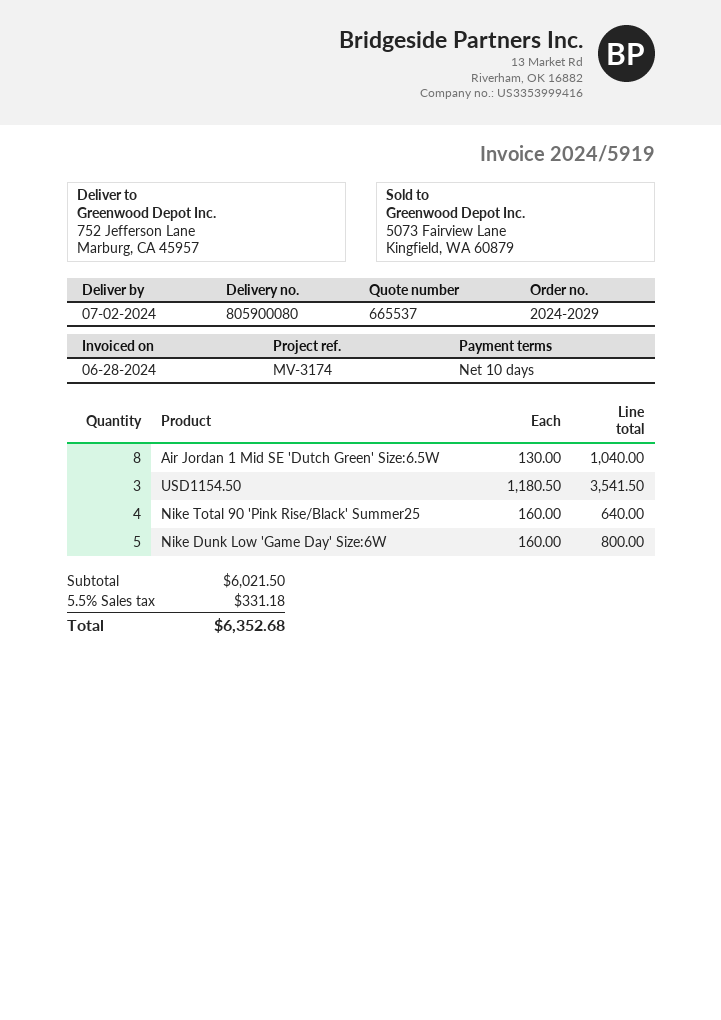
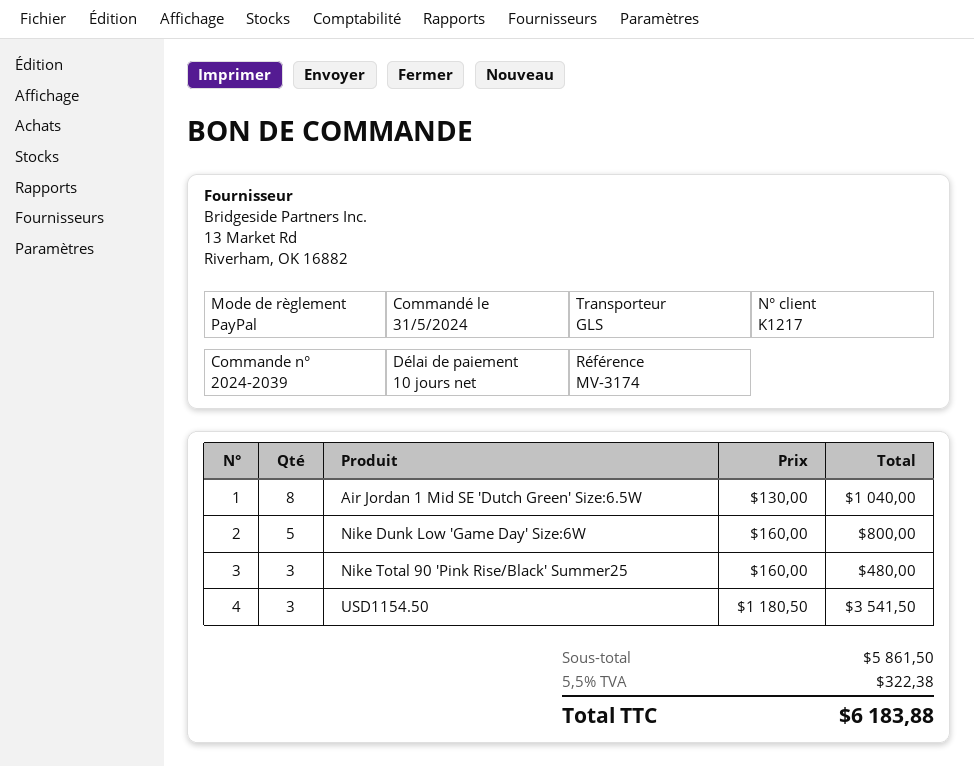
order number: 2024-2029 -> 2024-2039
Nike Total 90 'Pink Rise/Black' Summer25: 4 x 160.00 = 640.00 -> 3 x 160.00 = 480.00
subtotal: 6021.50 -> 5861.50
tax: 5.5% = 331.18 -> 5.5% = 322.38
total: 6352.68 -> 6183.88

